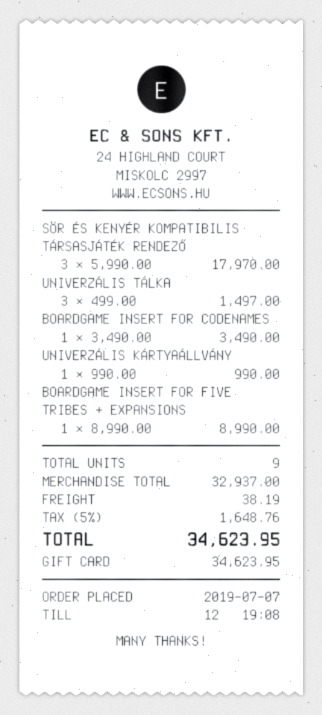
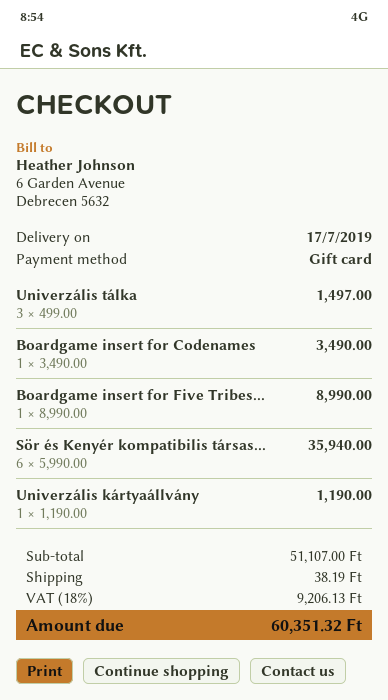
SÖR ÉS KENYÉR KOMPATIBILIS TÁRSASJÁTÉK RENDEZŐ: 3 x 5990.00 = 17970.00 -> 6 x 5990.00 = 35940.00
UNIVERZÁLIS KÁRTYAÁLLVÁNY: 1 x 990.00 = 990.00 -> 1 x 1190.00 = 1190.00
subtotal: 32937.00 -> 51107.00
tax: 5% = 1648.76 -> 18% = 9206.13
total: 34623.95 -> 60351.32

